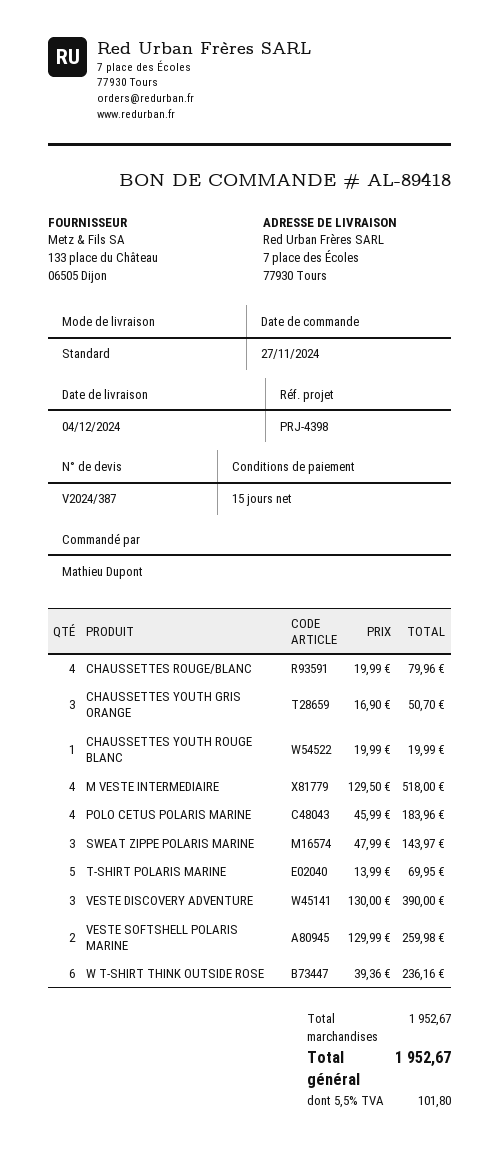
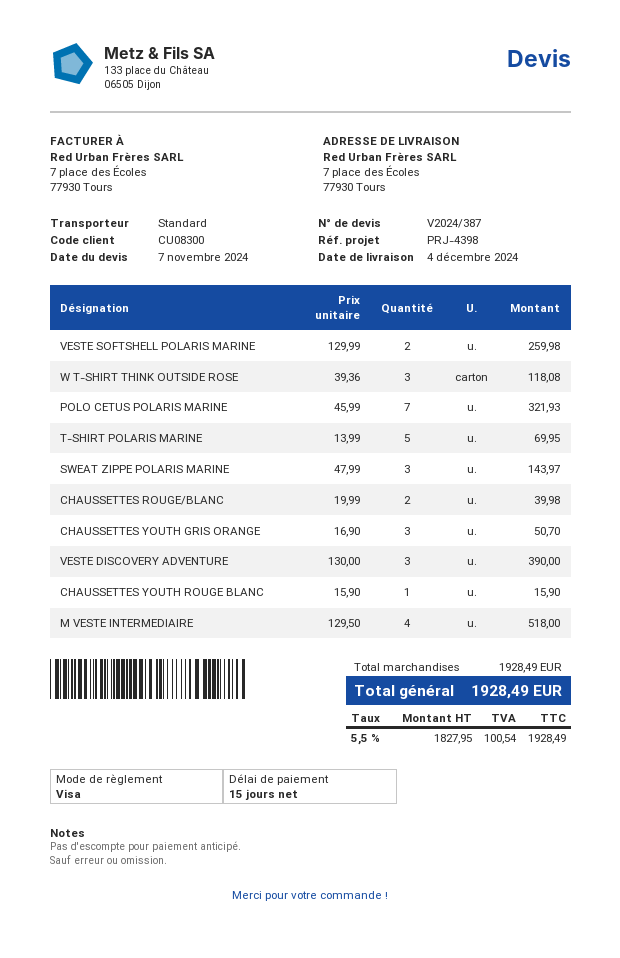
CHAUSSETTES ROUGE/BLANC: 4 x 19.99 = 79.96 -> 2 x 19.99 = 39.98
CHAUSSETTES YOUTH ROUGE BLANC: 1 x 19.99 = 19.99 -> 1 x 15.90 = 15.90
POLO CETUS POLARIS MARINE: 4 x 45.99 = 183.96 -> 7 x 45.99 = 321.93
W T-SHIRT THINK OUTSIDE ROSE: 6 x 39.36 = 236.16 -> 3 x 39.36 = 118.08
subtotal: 1952.67 -> 1928.49
tax: 5.5% = 101.80 -> 5.5% = 100.54
total: 1952.67 -> 1928.49

